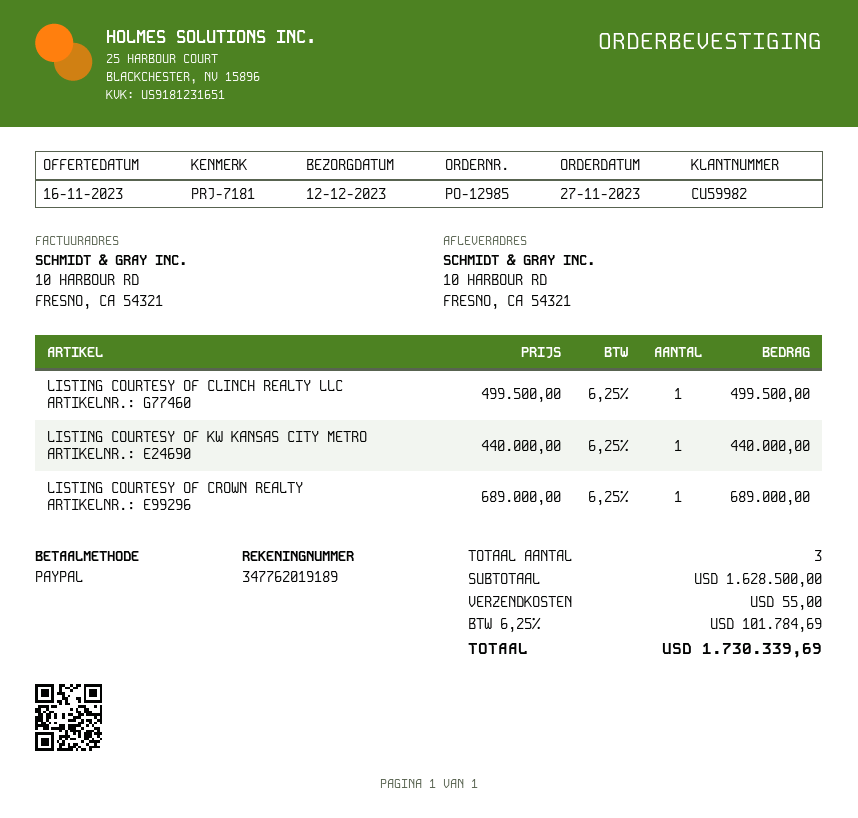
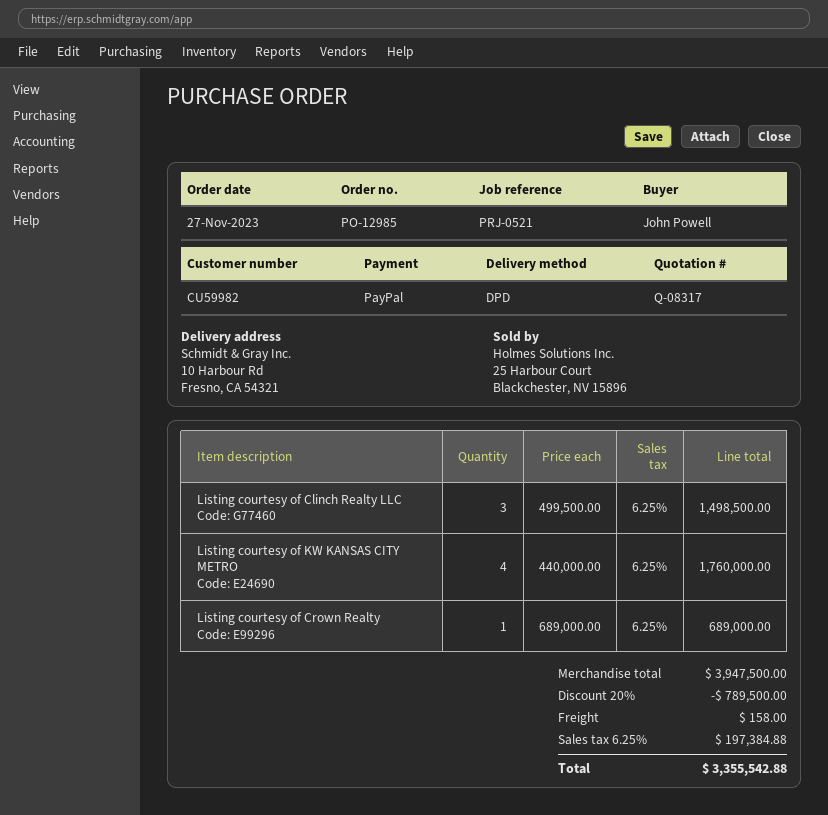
reference: PRJ-7181 -> PRJ-0521
LISTING COURTESY OF CLINCH REALTY LLC: 1 x 499500.00 = 499500.00 -> 3 x 499500.00 = 1498500.00
LISTING COURTESY OF KW KANSAS CITY METRO: 1 x 440000.00 = 440000.00 -> 4 x 440000.00 = 1760000.00
subtotal: 1628500.00 -> 3947500.00
discount: none -> 20% = 789500.00
shipping: 55.00 -> 158.00
tax: 6.25% = 101784.69 -> 6.25% = 197384.88
total: 1730339.69 -> 3355542.88

